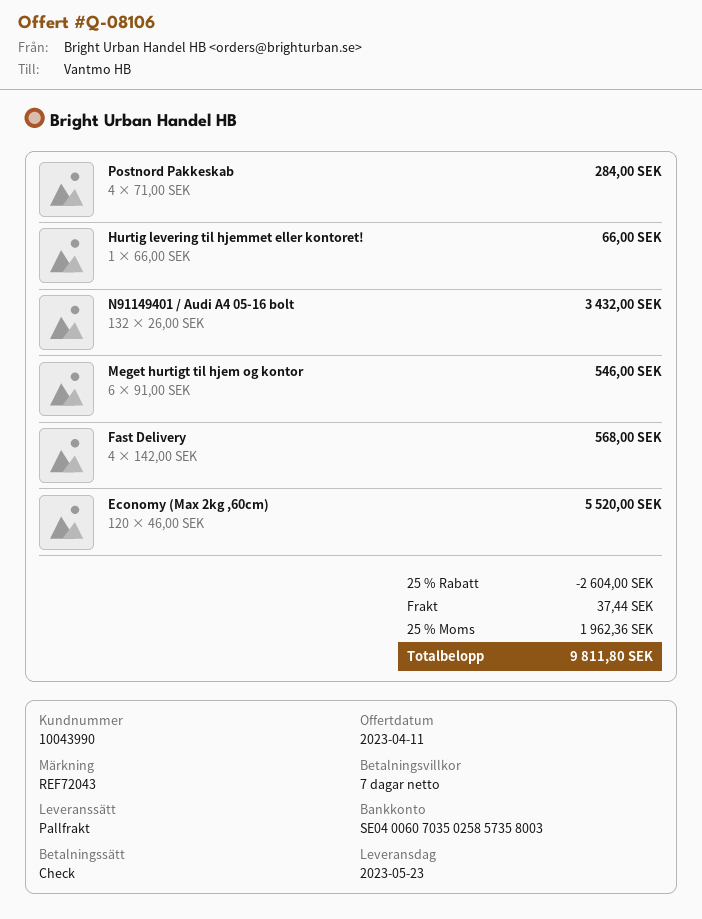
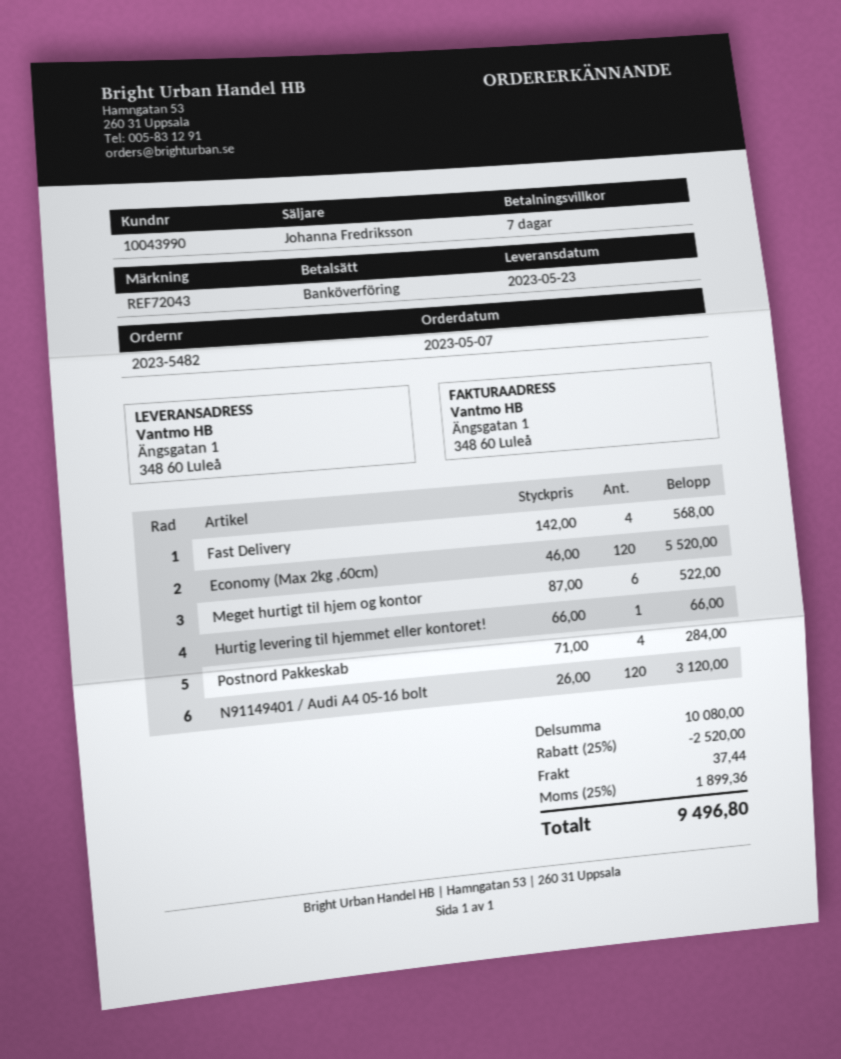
payment method: cheque -> bank transfer
N91149401 / Audi A4 05-16 bolt: 132 x 26.00 = 3432.00 -> 120 x 26.00 = 3120.00
Meget hurtigt til hjem og kontor: 6 x 91.00 = 546.00 -> 6 x 87.00 = 522.00
discount: 25% = 2604.00 -> 25% = 2520.00
tax: 25% = 1962.36 -> 25% = 1899.36
total: 9811.80 -> 9496.80

